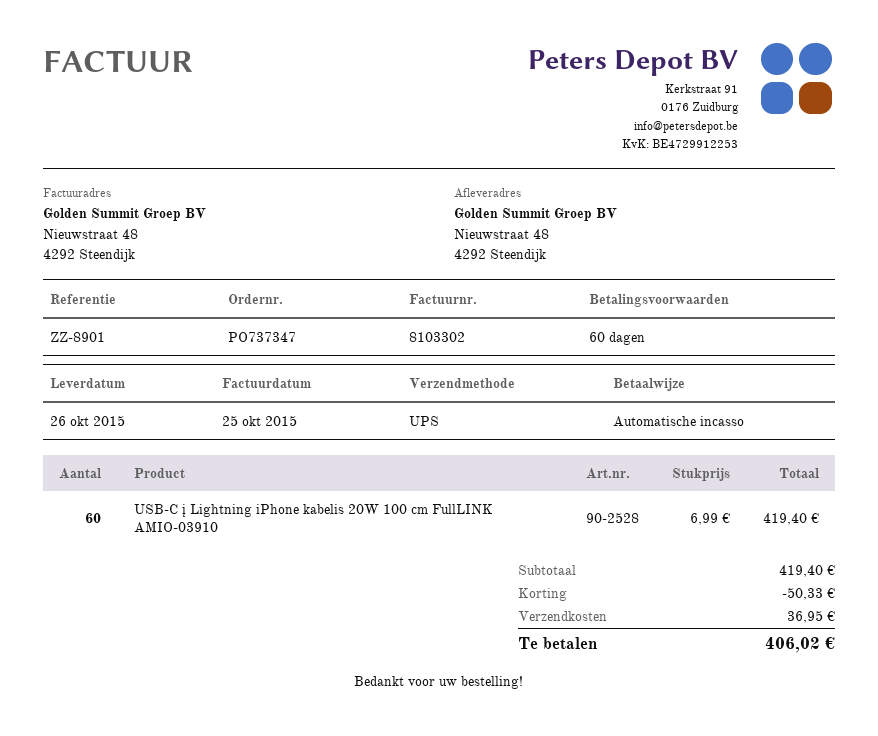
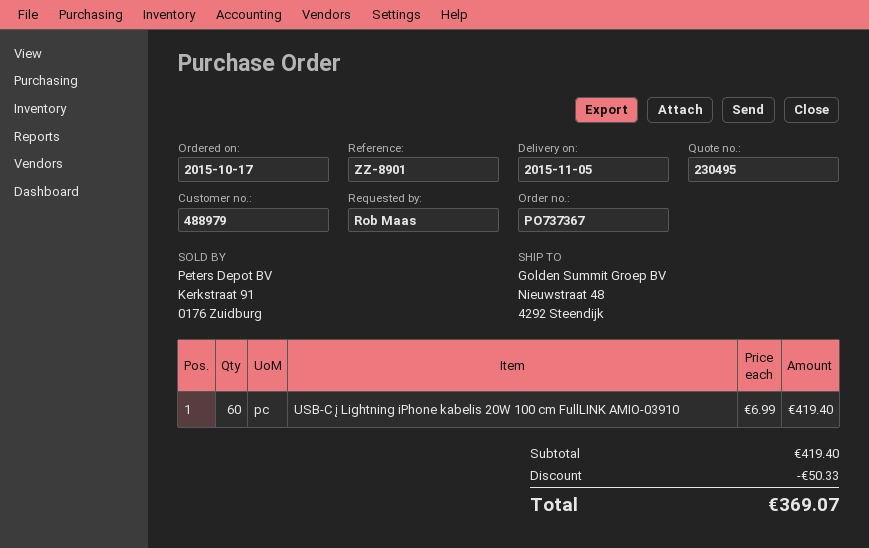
order number: PO737347 -> PO737367
delivery date: 2015-10-26 -> 2015-11-05
shipping: 36.95 -> none
total: 406.02 -> 369.07

